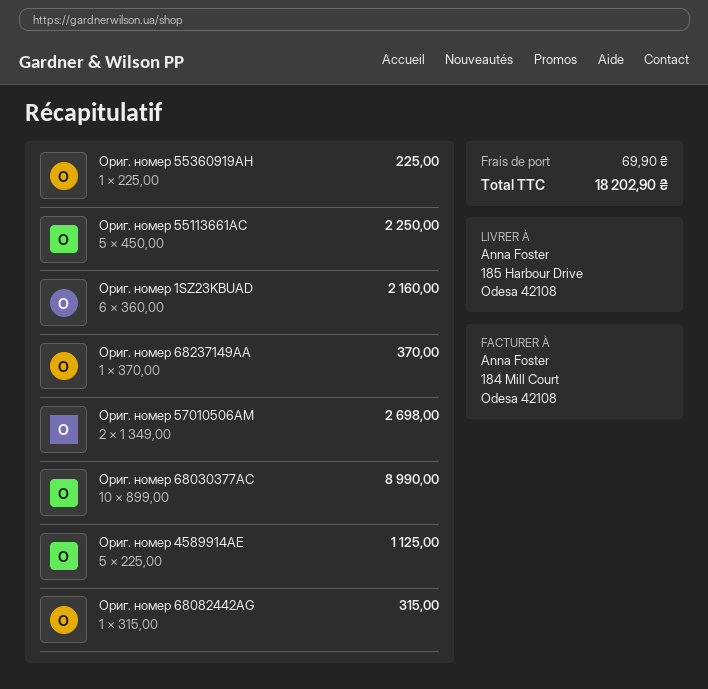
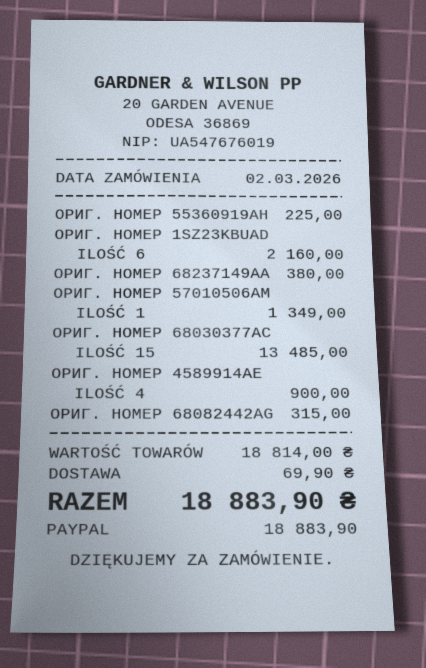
Ориг. номер 55113661AC: 5 for 2250.00 -> none
Ориг. номер 68237149AA: 1 for 370.00 -> 1 for 380.00
Ориг. номер 57010506AM: 2 for 2698.00 -> 1 for 1349.00
Ориг. номер 68030377AC: 10 for 8990.00 -> 15 for 13485.00
Ориг. номер 4589914AE: 5 for 1125.00 -> 4 for 900.00
total: 18202.90 -> 18883.90

